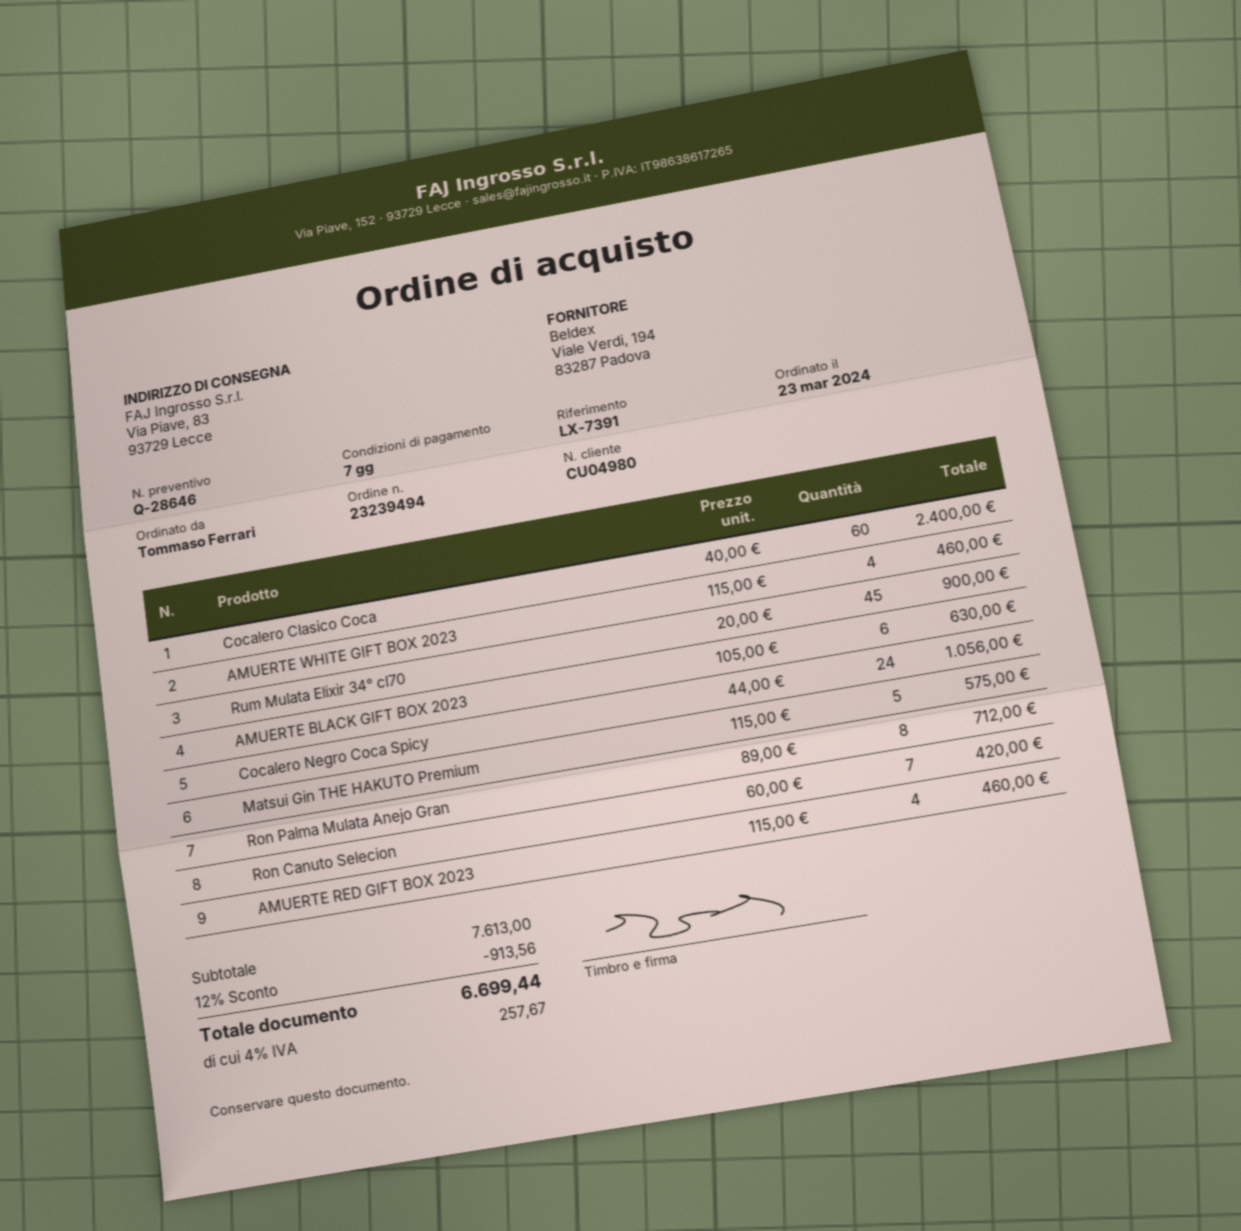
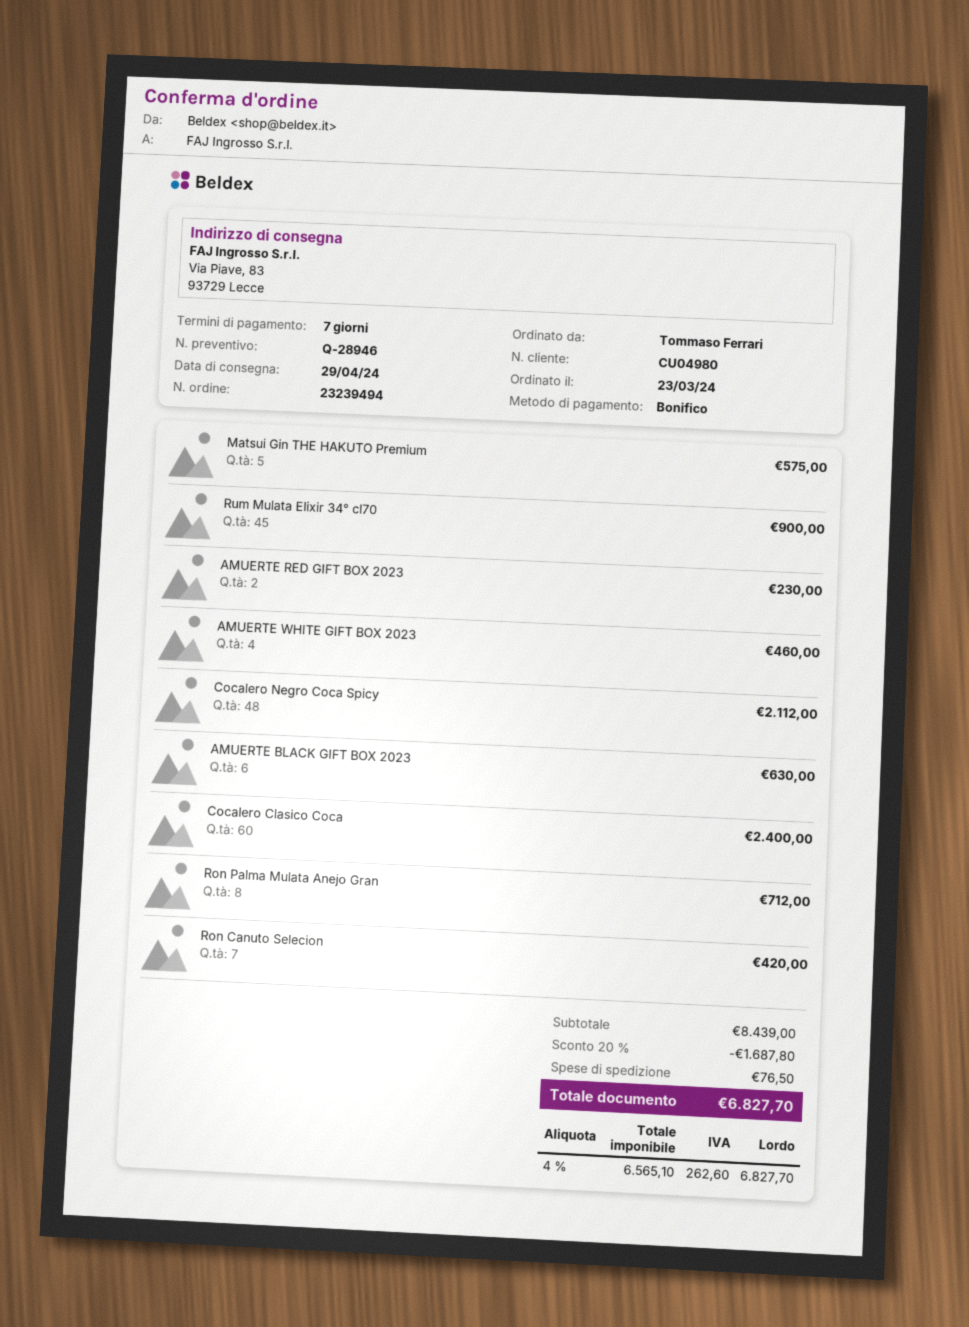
quote number: Q-28646 -> Q-28946
Cocalero Negro Coca Spicy: 24 for 1056.00 -> 48 for 2112.00
AMUERTE RED GIFT BOX 2023: 4 for 460.00 -> 2 for 230.00
subtotal: 7613.00 -> 8439.00
discount: 12% = 913.56 -> 20% = 1687.80
shipping: none -> 76.50
tax: 4% = 257.67 -> 4% = 262.60
total: 6699.44 -> 6827.70

